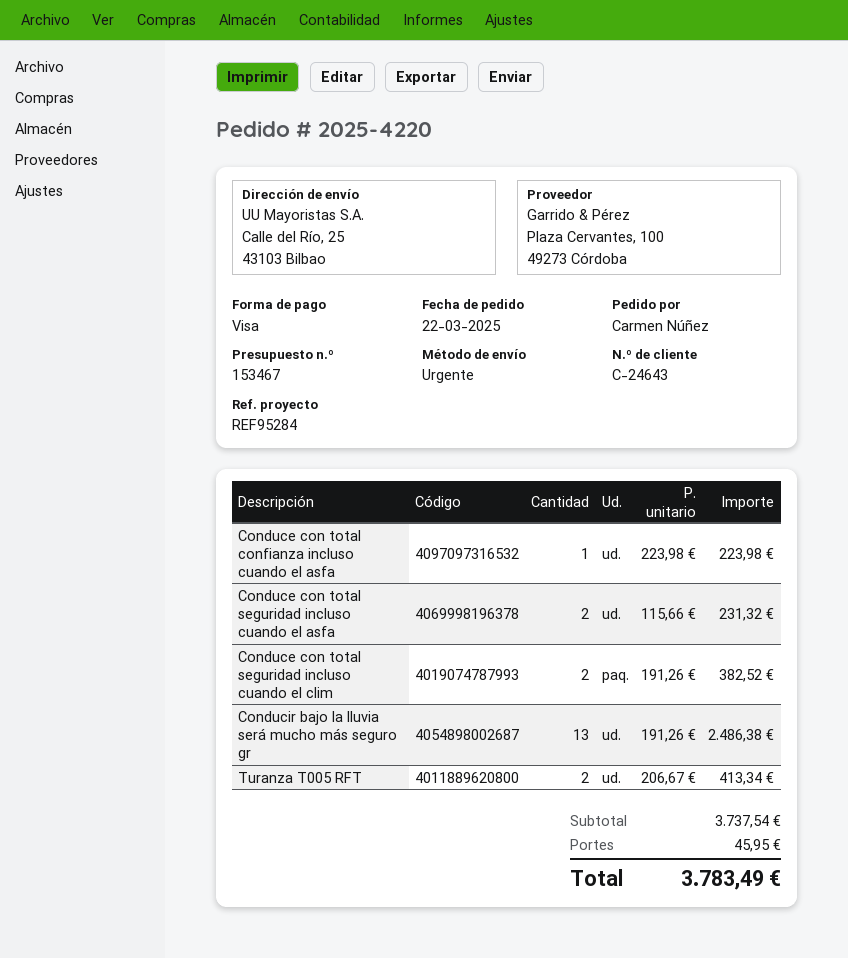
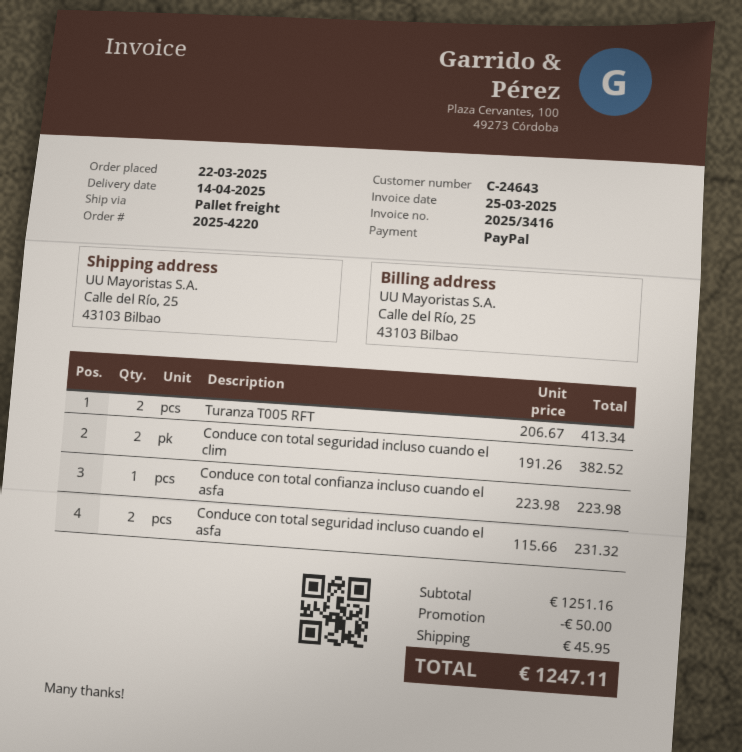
payment method: Visa -> PayPal
shipping method: express -> pallet freight
Conducir bajo la lluvia será mucho más seguro gr: 13 x 191.26 = 2486.38 -> none
subtotal: 3737.54 -> 1251.16
discount: none -> 50.00
total: 3783.49 -> 1247.11

